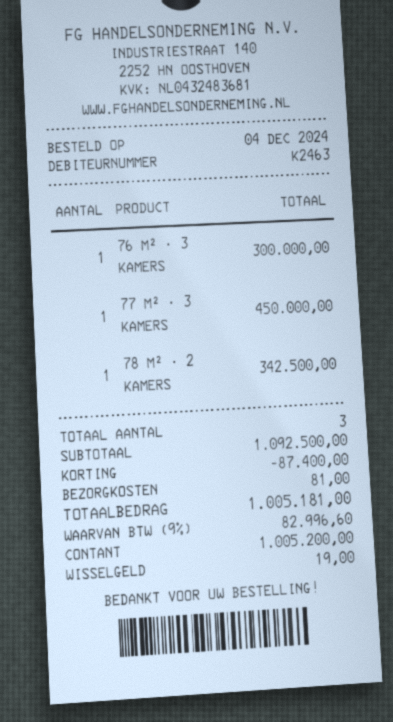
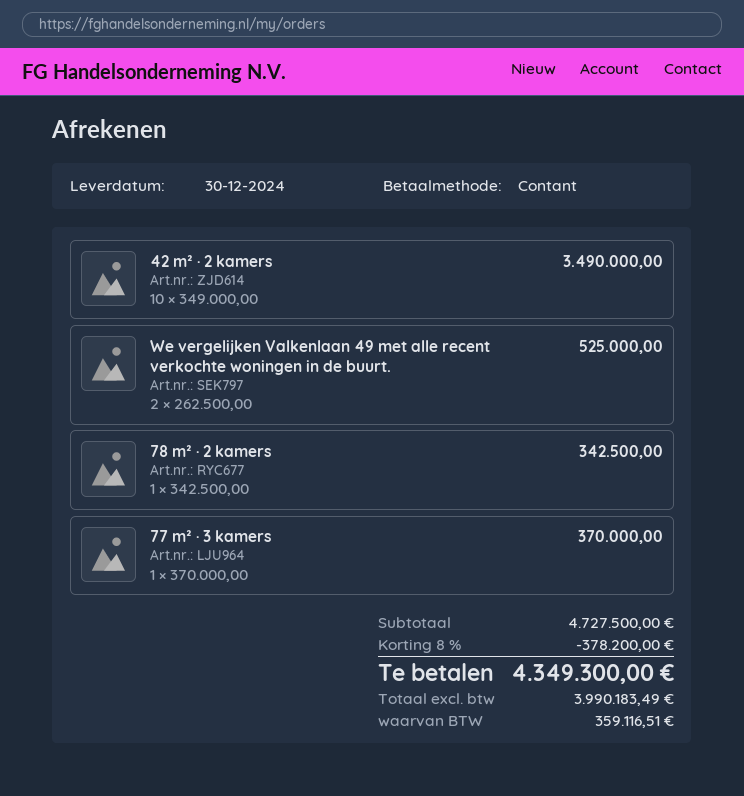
76 M² · 3 KAMERS: 1 for 300000.00 -> none
77 M² · 3 KAMERS: 1 for 450000.00 -> 1 for 370000.00
42 m² · 2 kamers: none -> 10 for 3490000.00
We vergelijken Valkenlaan 49 met alle recent verkochte woningen in de buurt.: none -> 2 for 525000.00
subtotal: 1092500.00 -> 4727500.00
discount: 87400.00 -> 378200.00
shipping: 81.00 -> none
tax: 82996.60 -> 359116.51
total: 1005181.00 -> 4349300.00

